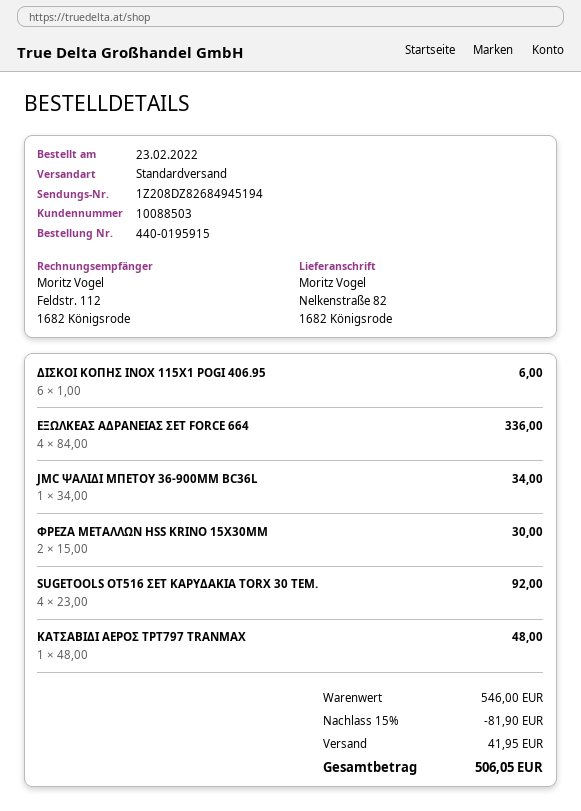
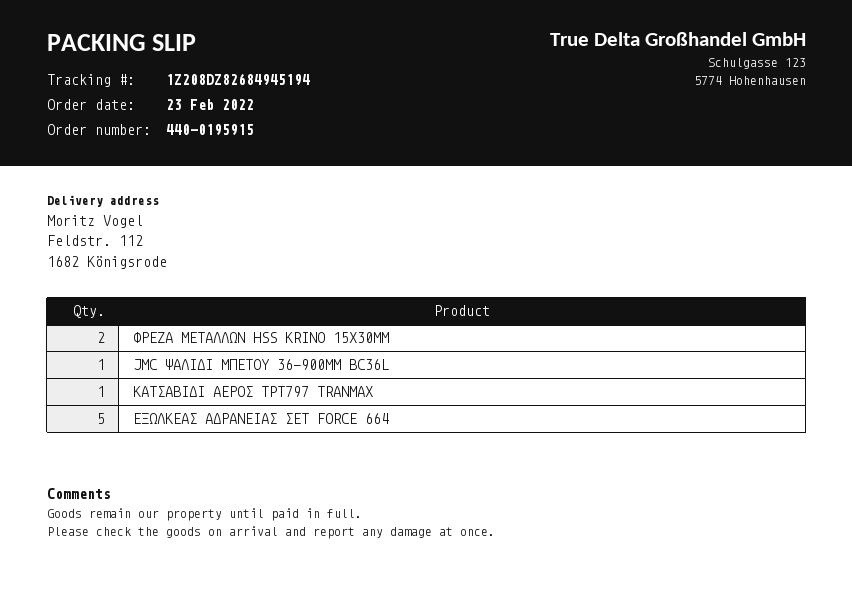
ship to: Nelkenstraße 82, 1682 Königsrode -> Feldstr. 112, 1682 Königsrode
ΔΙΣΚΟΙ ΚΟΠΗΣ ΙΝΟΧ 115X1 POGI 406.95: 6 -> none
ΕΞΩΛΚΕΑΣ ΑΔΡΑΝΕΙΑΣ ΣΕΤ FORCE 664: 4 -> 5
SUGETOOLS OT516 ΣΕΤ ΚΑΡΥΔΑΚΙΑ TORX 30 TEM.: 4 -> none

